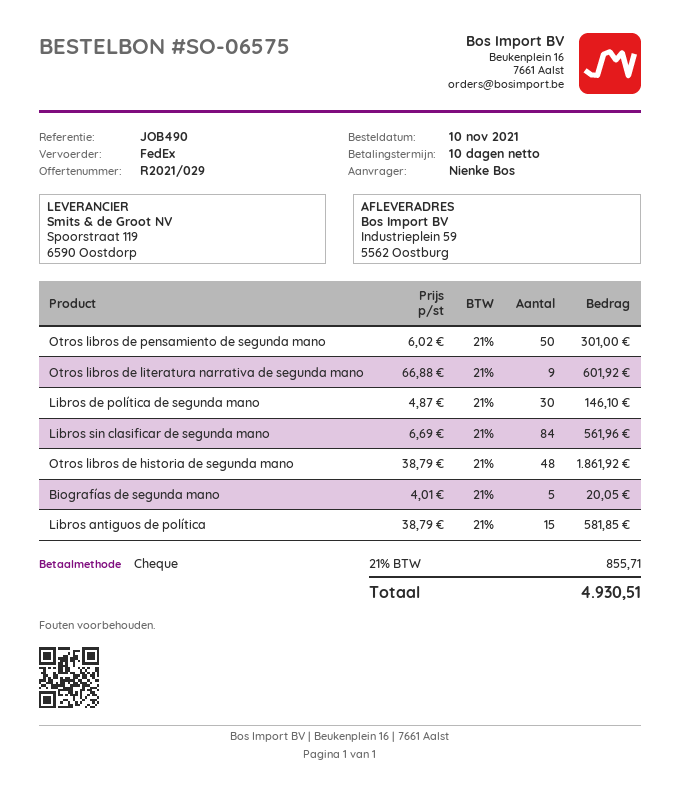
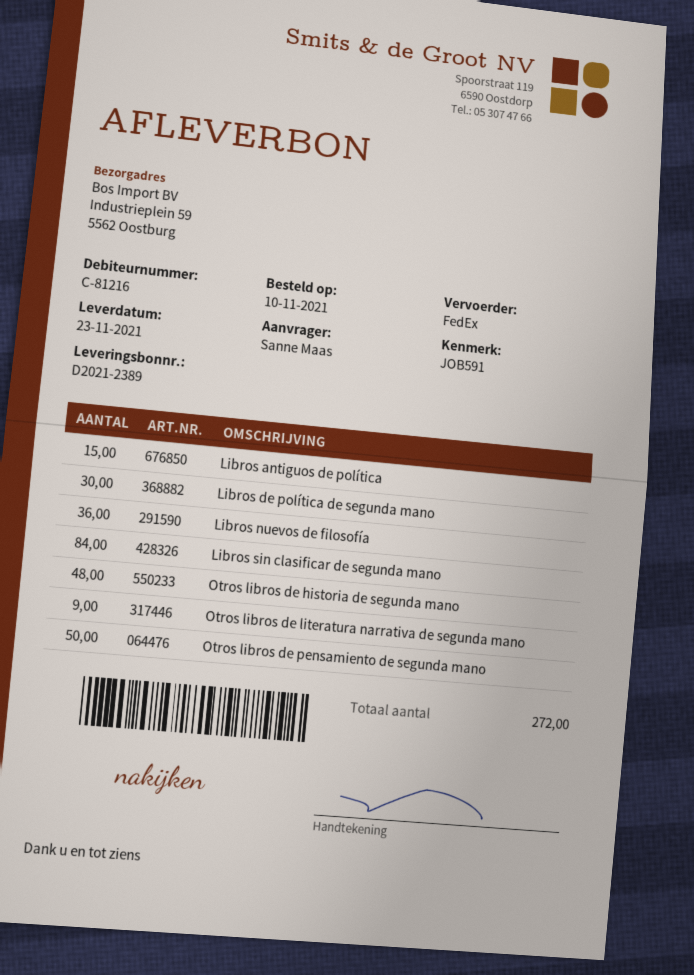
reference: JOB490 -> JOB591
ordered by: Nienke Bos -> Sanne Maas
Biografías de segunda mano: 5 -> none
Libros nuevos de filosofía: none -> 36

